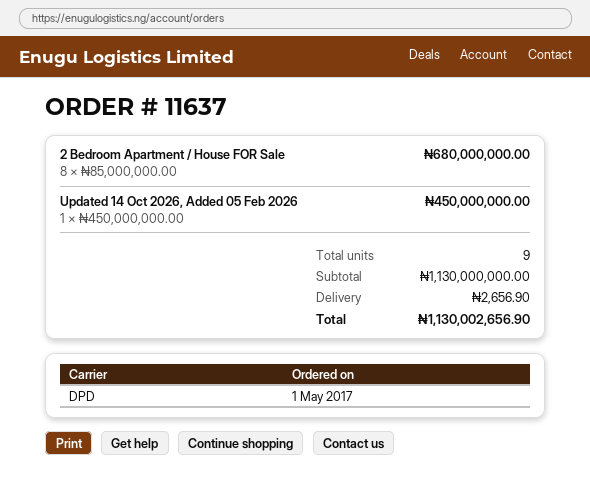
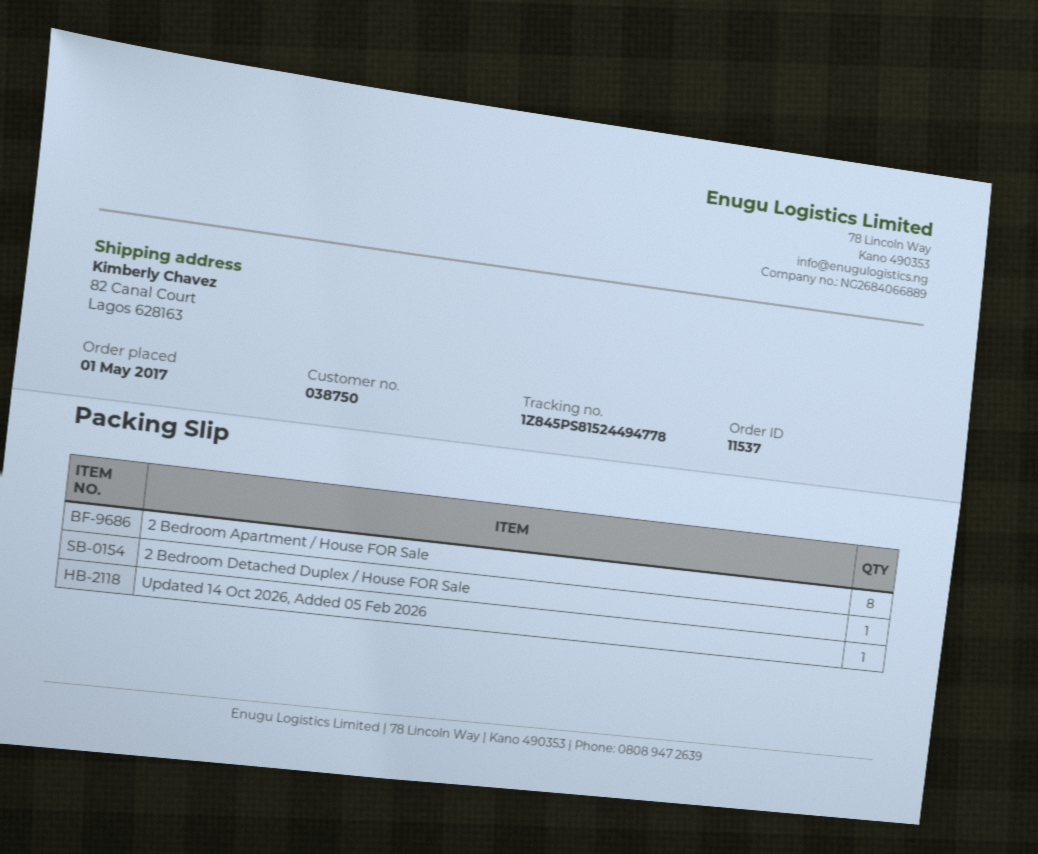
order number: 11637 -> 11537
2 Bedroom Detached Duplex / House FOR Sale: none -> 1

